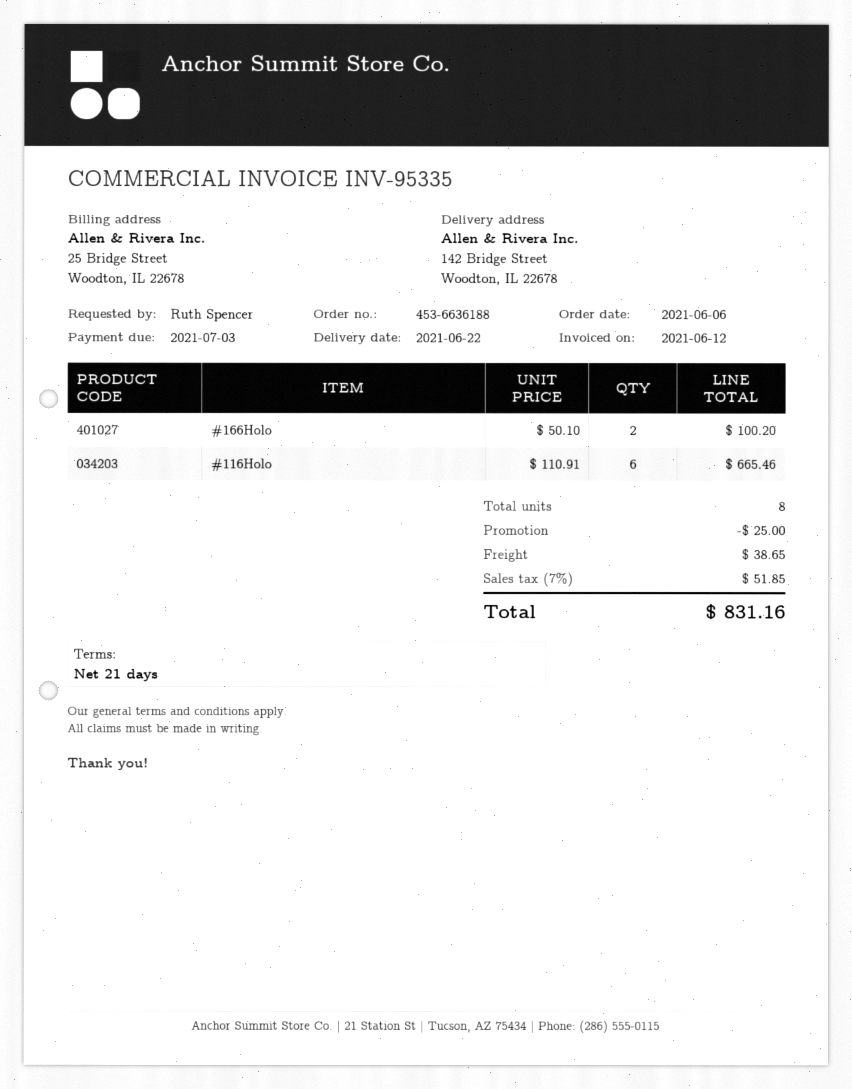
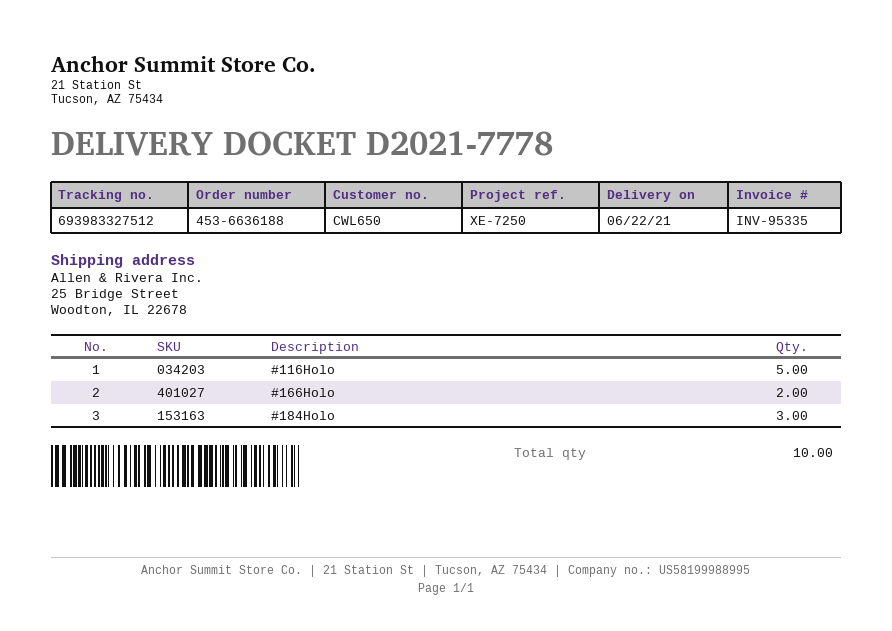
ship to: 142 Bridge Street, Woodton, IL 22678 -> 25 Bridge Street, Woodton, IL 22678
#116Holo: 6 -> 5
#184Holo: none -> 3
total quantity: 8 -> 10

